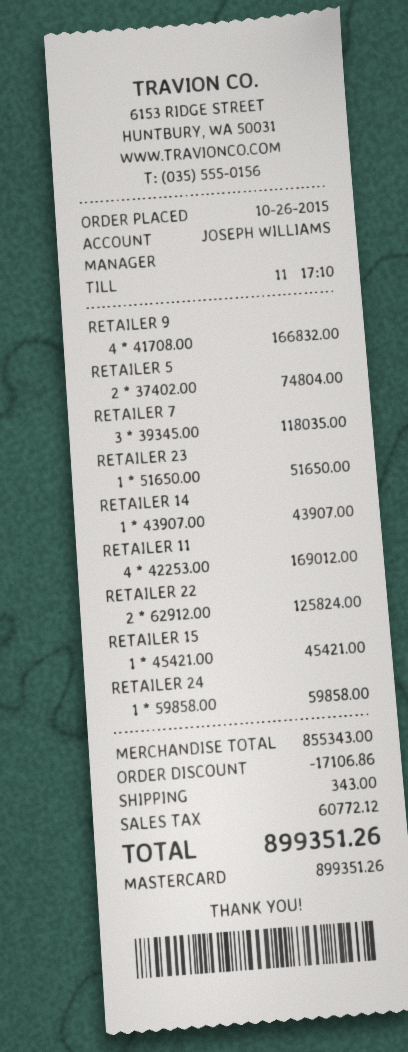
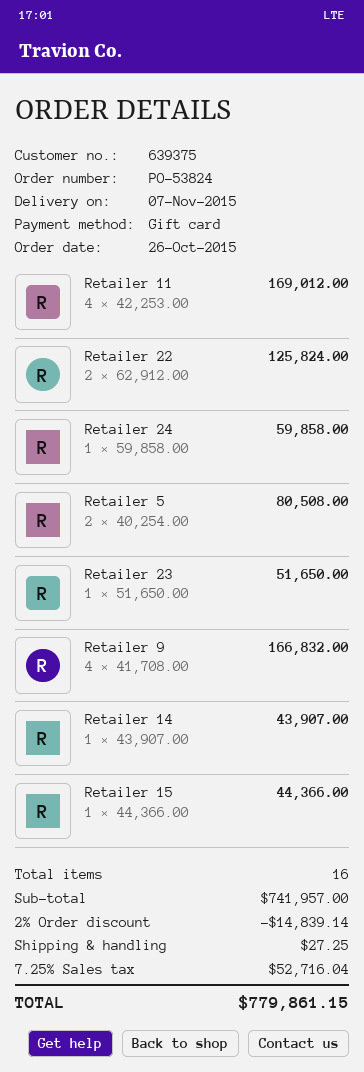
payment method: Mastercard -> gift card
RETAILER 5: 2 x 37402.00 = 74804.00 -> 2 x 40254.00 = 80508.00
RETAILER 7: 3 x 39345.00 = 118035.00 -> none
RETAILER 15: 1 x 45421.00 = 45421.00 -> 1 x 44366.00 = 44366.00
subtotal: 855343.00 -> 741957.00
discount: 17106.86 -> 14839.14
shipping: 343.00 -> 27.25
tax: 60772.12 -> 52716.04
total: 899351.26 -> 779861.15

